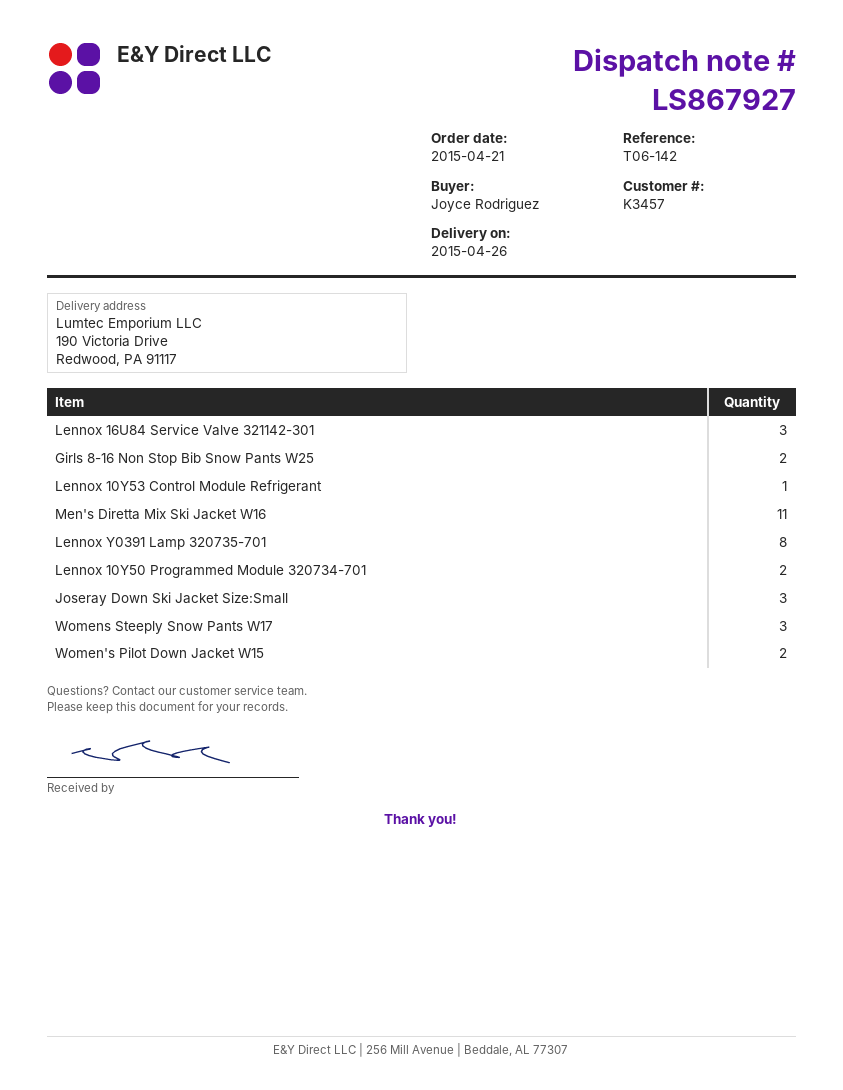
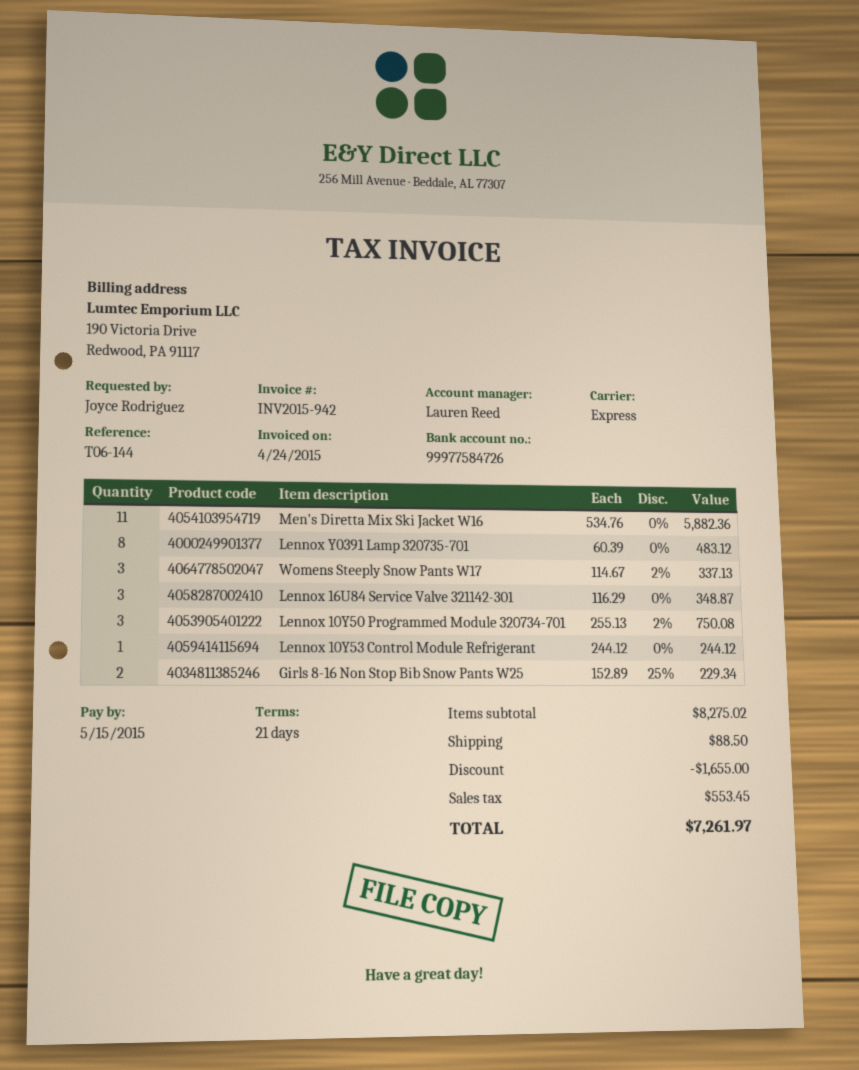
reference: T06-142 -> T06-144
Lennox 10Y50 Programmed Module 320734-701: 2 -> 3
Joseray Down Ski Jacket Size:Small: 3 -> none
Women's Pilot Down Jacket W15: 2 -> none

